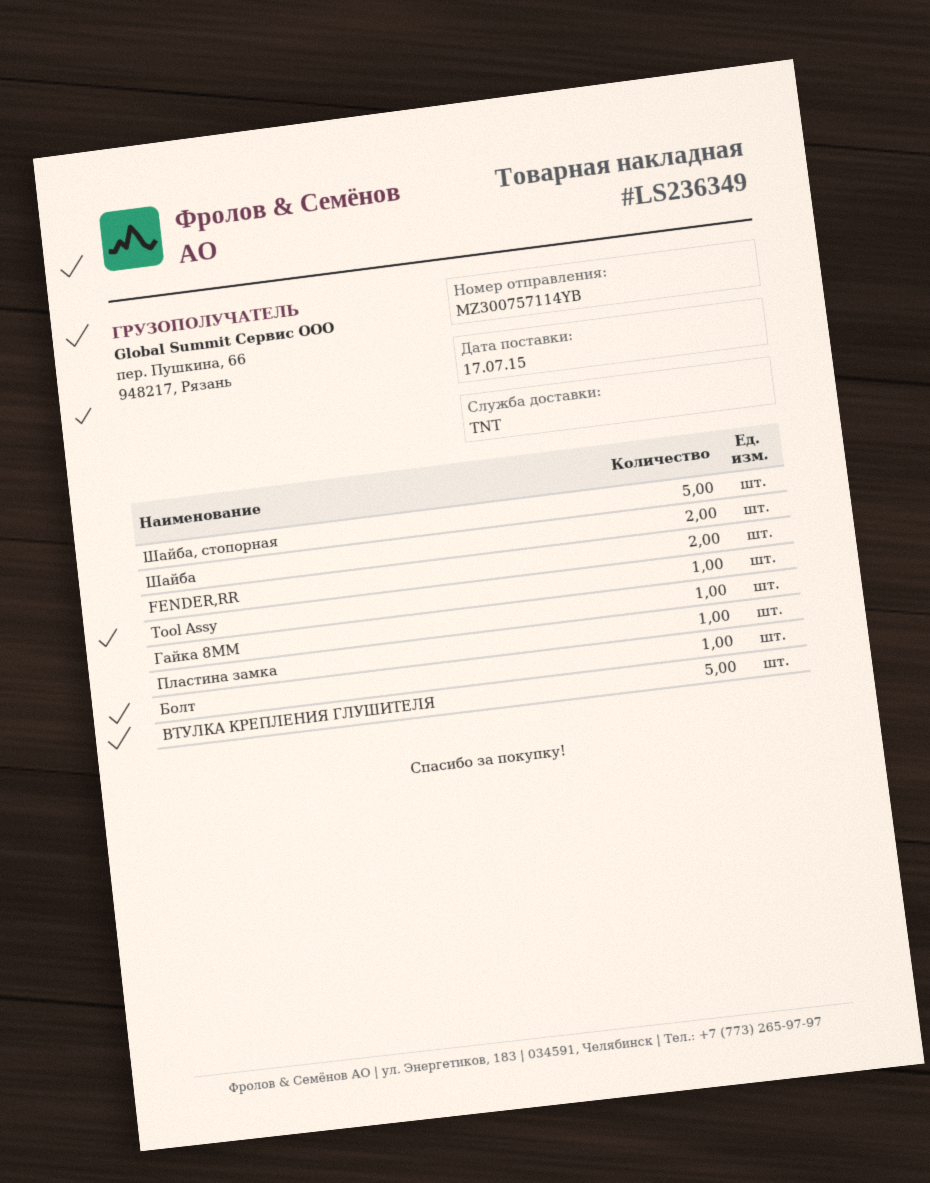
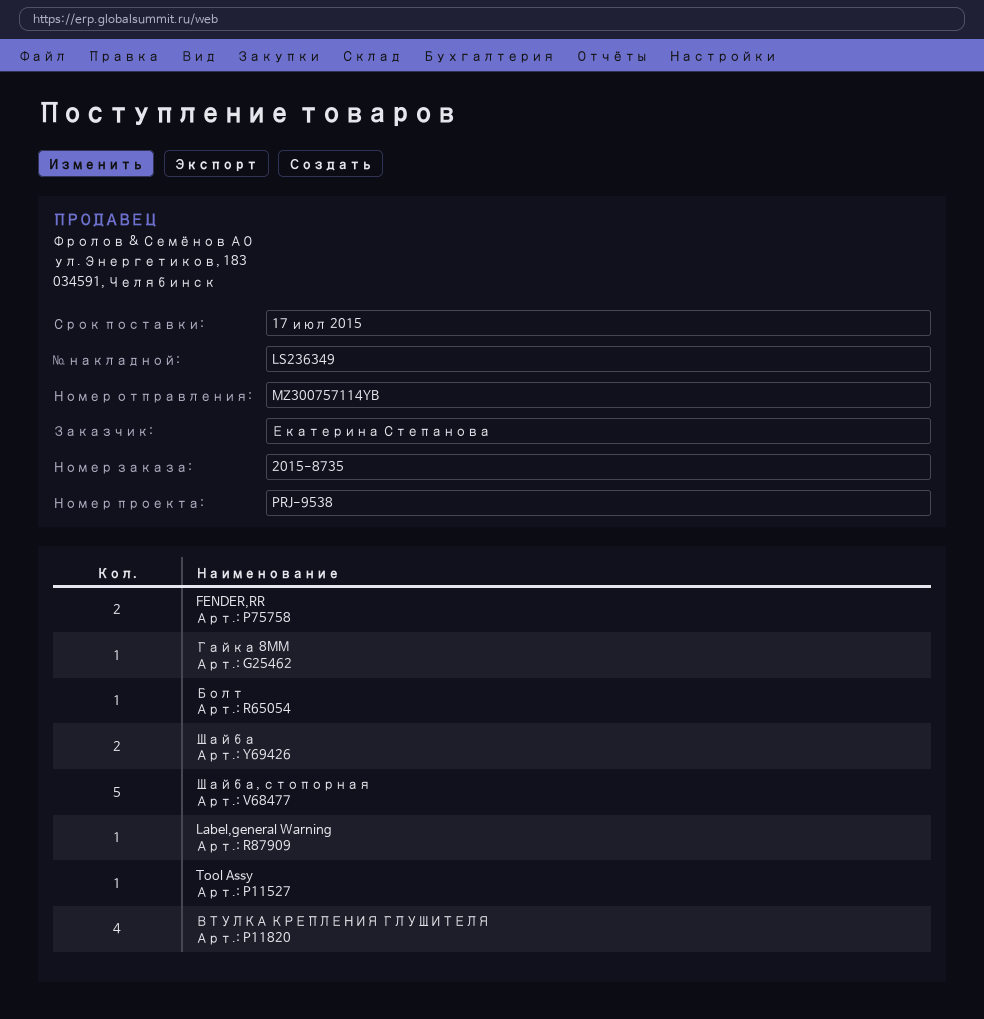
Пластина замка: 1 -> none
ВТУЛКА КРЕПЛЕНИЯ ГЛУШИТЕЛЯ: 5 -> 4
Label,general Warning: none -> 1

